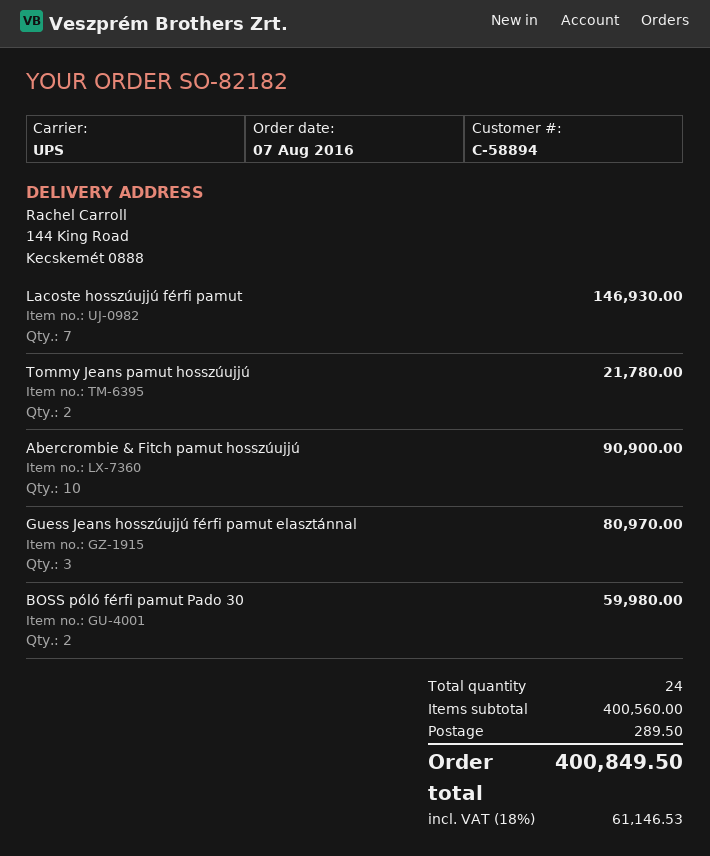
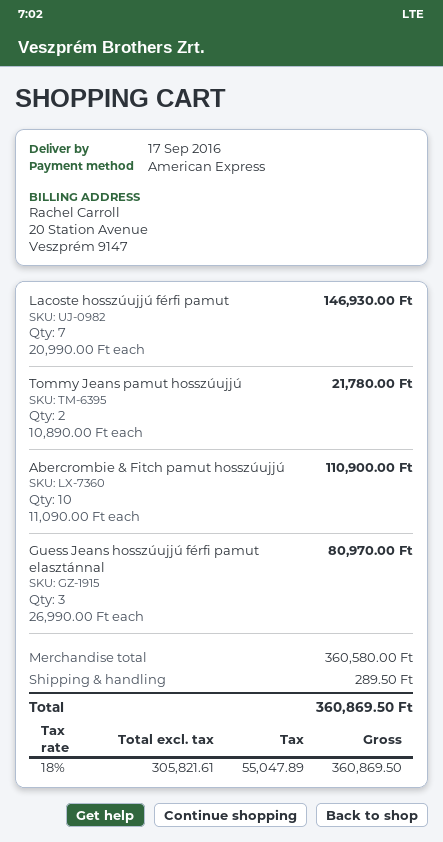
Abercrombie & Fitch pamut hosszúujjú: 10 for 90900.00 -> 10 for 110900.00
BOSS póló férfi pamut Pado 30: 2 for 59980.00 -> none
subtotal: 400560.00 -> 360580.00
tax: 18% = 61146.53 -> 18% = 55047.89
total: 400849.50 -> 360869.50

